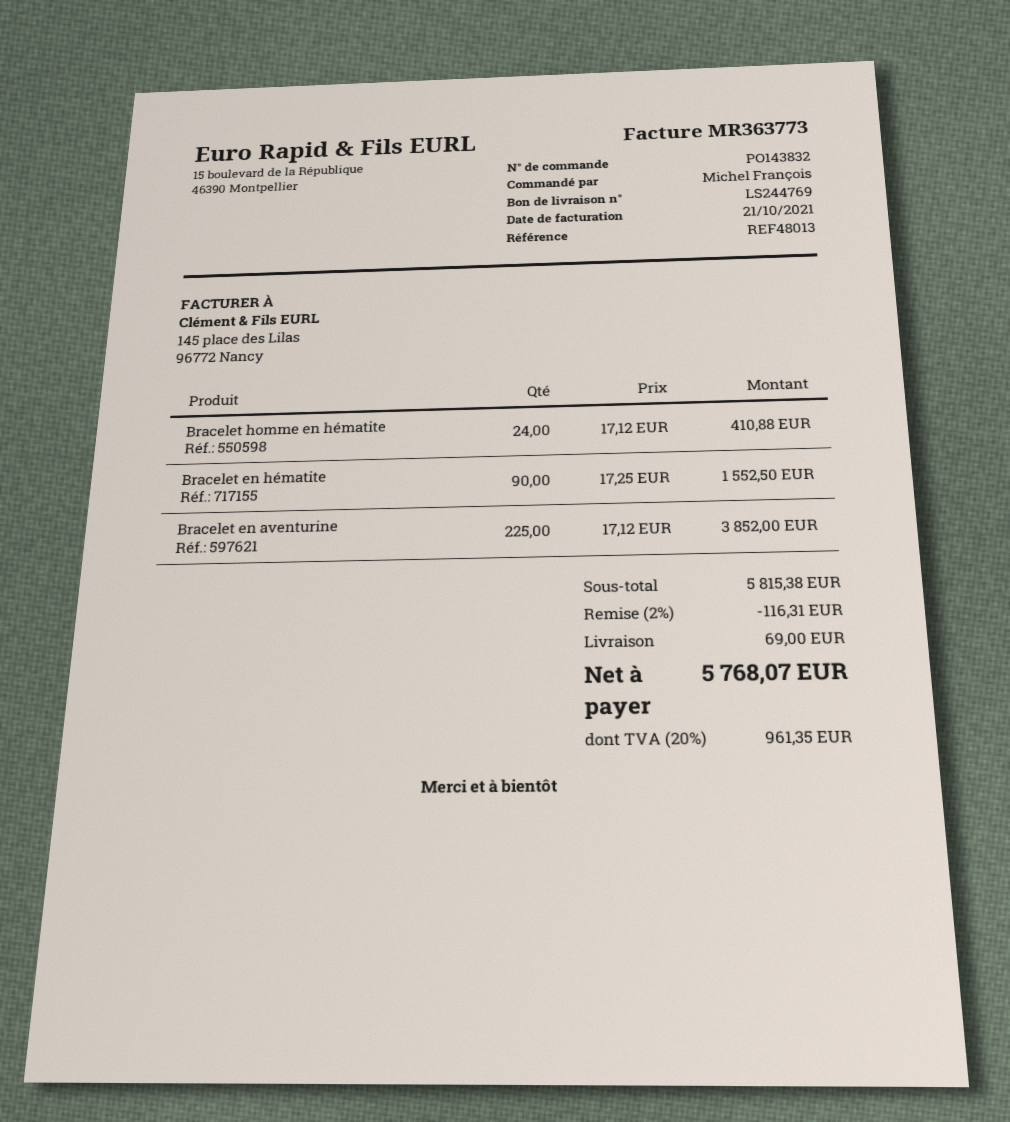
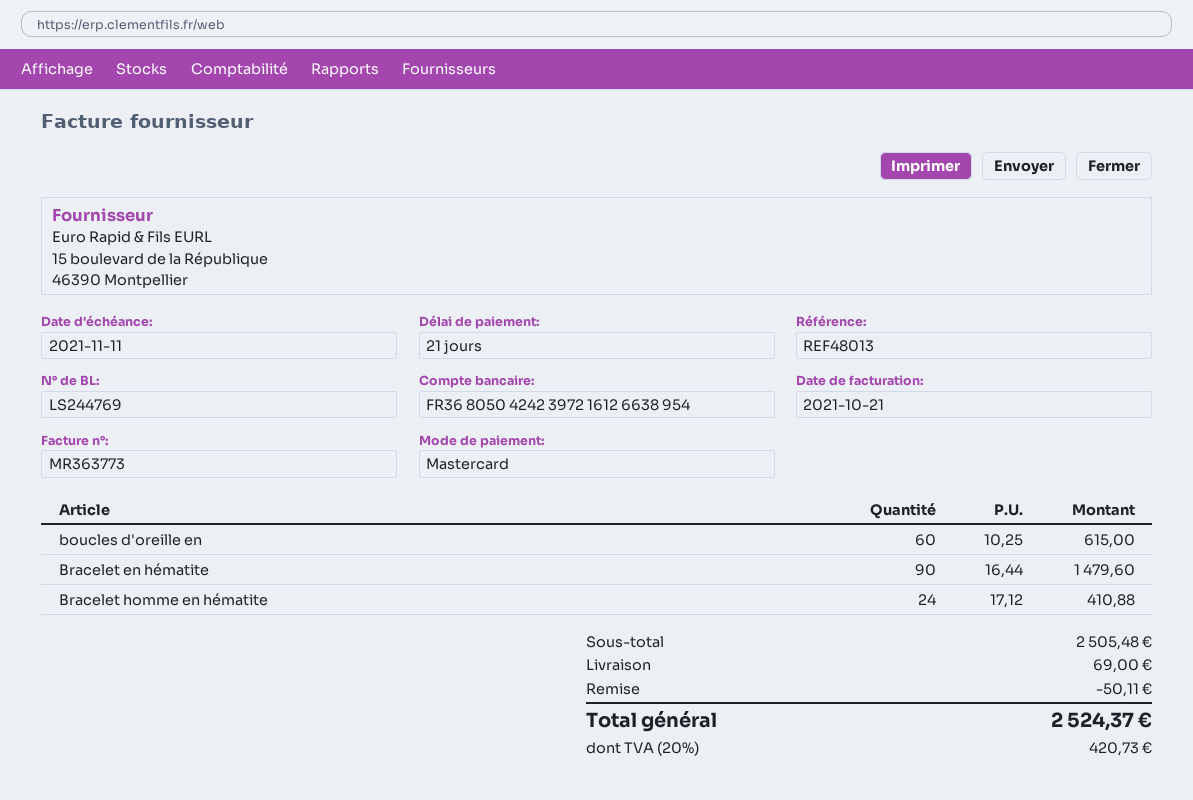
Bracelet en hématite: 90 x 17.25 = 1552.50 -> 90 x 16.44 = 1479.60
Bracelet en aventurine: 225 x 17.12 = 3852.00 -> none
boucles d'oreille en: none -> 60 x 10.25 = 615.00
subtotal: 5815.38 -> 2505.48
discount: 116.31 -> 50.11
tax: 20% = 961.35 -> 20% = 420.73
total: 5768.07 -> 2524.37

